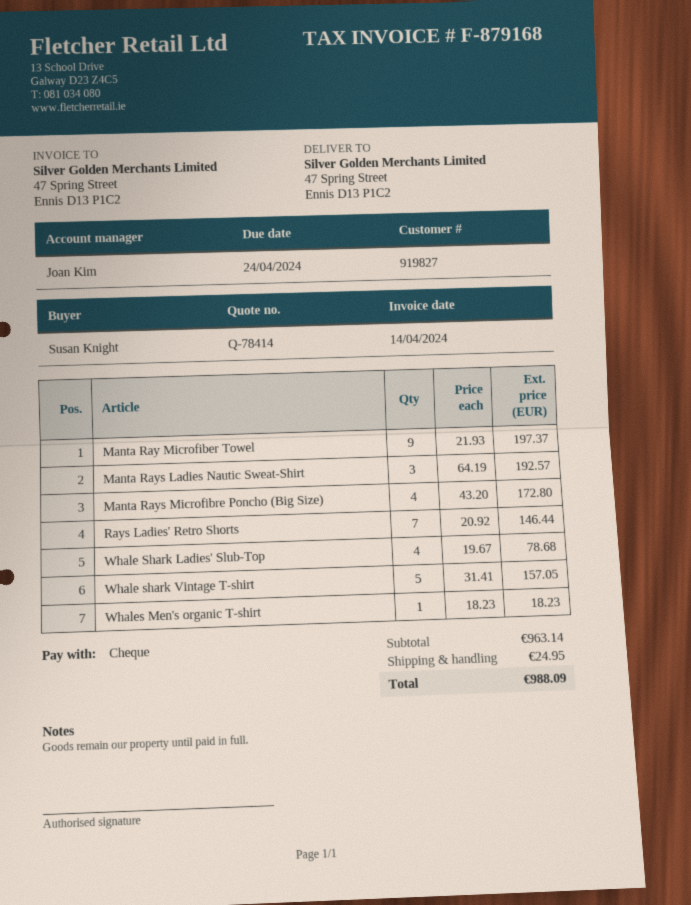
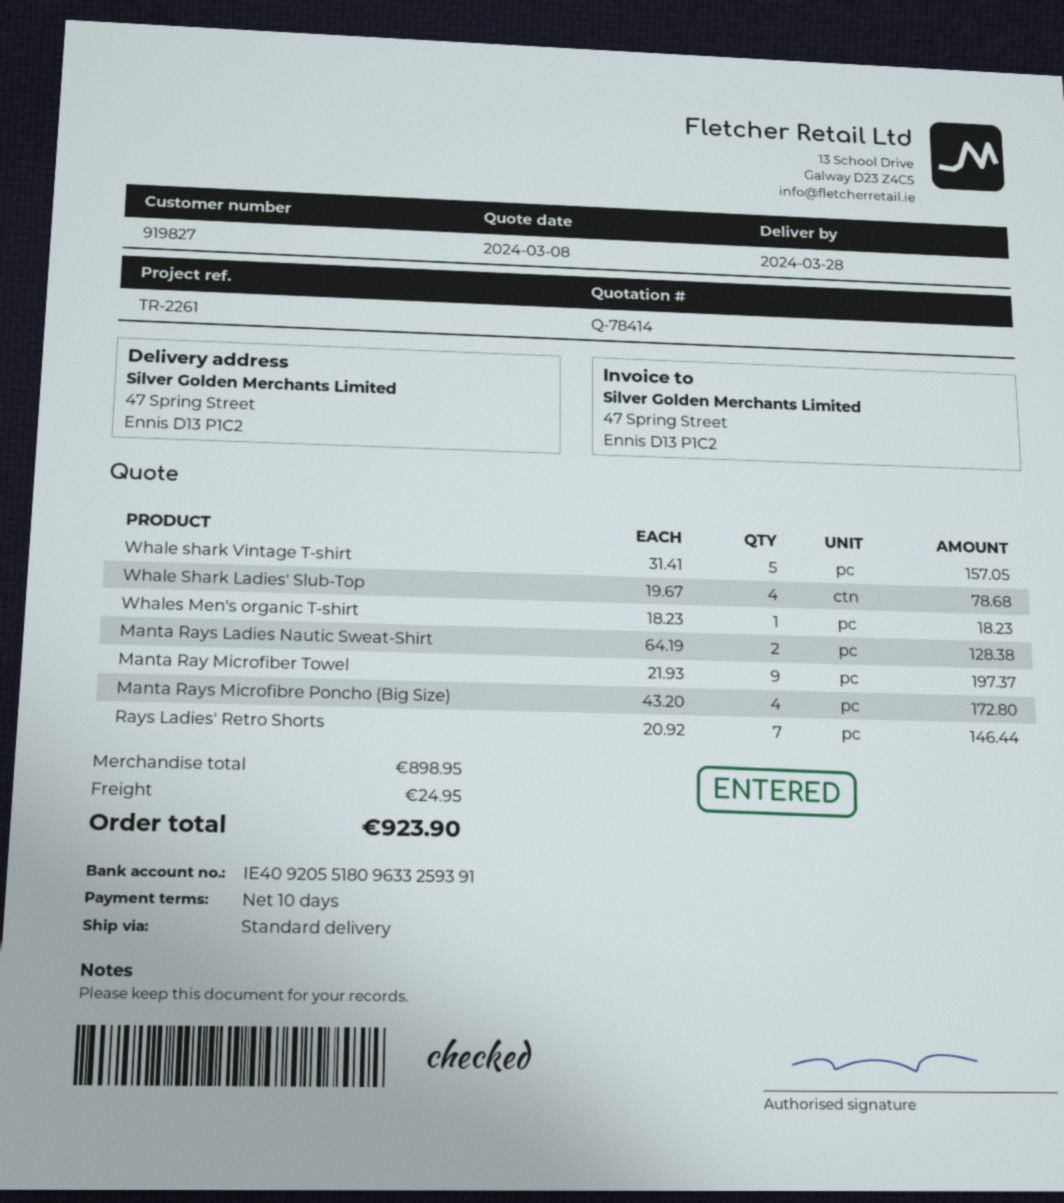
Manta Rays Ladies Nautic Sweat-Shirt: 3 x 64.19 = 192.57 -> 2 x 64.19 = 128.38
subtotal: 963.14 -> 898.95
total: 988.09 -> 923.90

